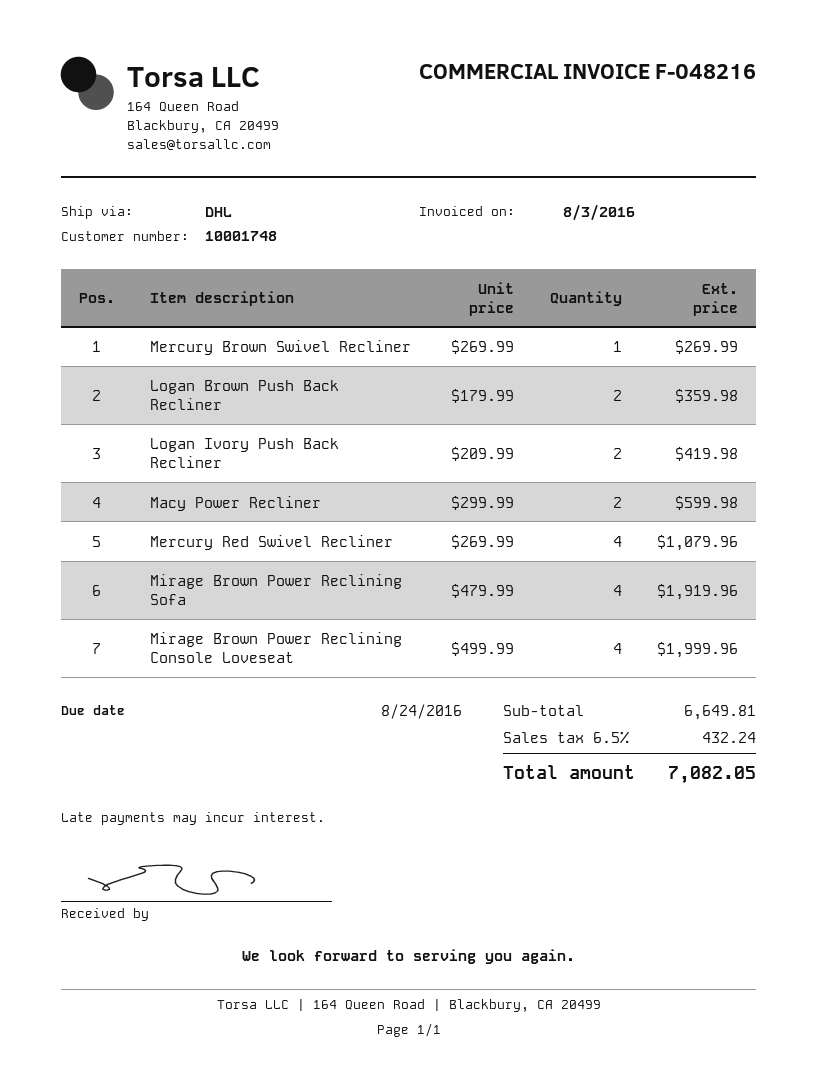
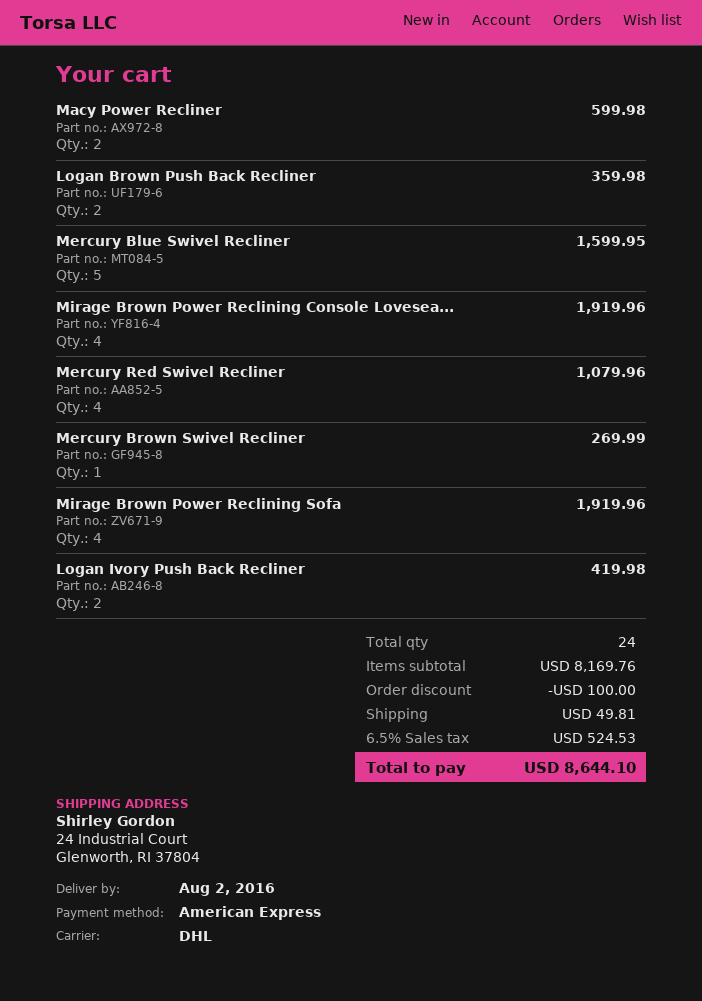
Mirage Brown Power Reclining Console Loveseat: 4 for 1999.96 -> 4 for 1919.96
Mercury Blue Swivel Recliner: none -> 5 for 1599.95
subtotal: 6649.81 -> 8169.76
discount: none -> 100.00
shipping: none -> 49.81
tax: 6.5% = 432.24 -> 6.5% = 524.53
total: 7082.05 -> 8644.10

